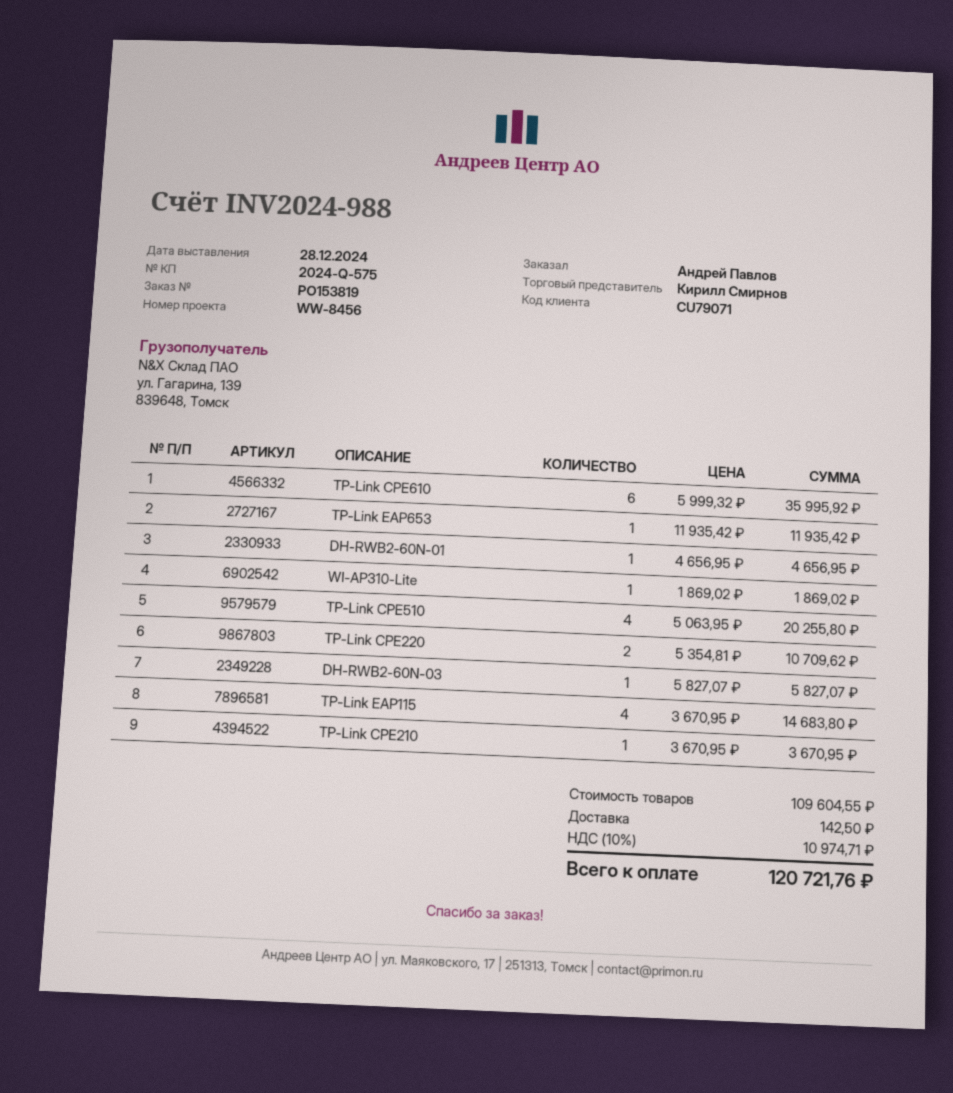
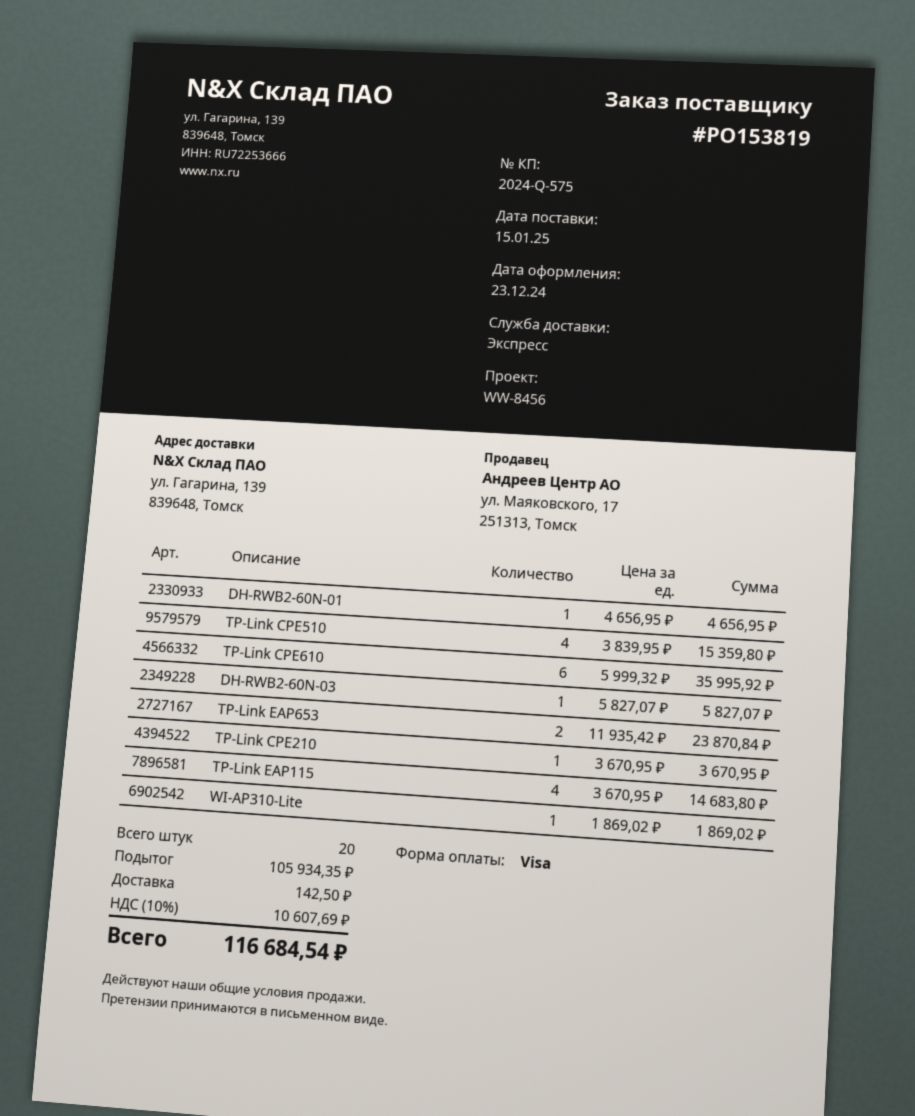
TP-Link EAP653: 1 x 11935.42 = 11935.42 -> 2 x 11935.42 = 23870.84
TP-Link CPE510: 4 x 5063.95 = 20255.80 -> 4 x 3839.95 = 15359.80
TP-Link CPE220: 2 x 5354.81 = 10709.62 -> none
subtotal: 109604.55 -> 105934.35
tax: 10% = 10974.71 -> 10% = 10607.69
total: 120721.76 -> 116684.54

